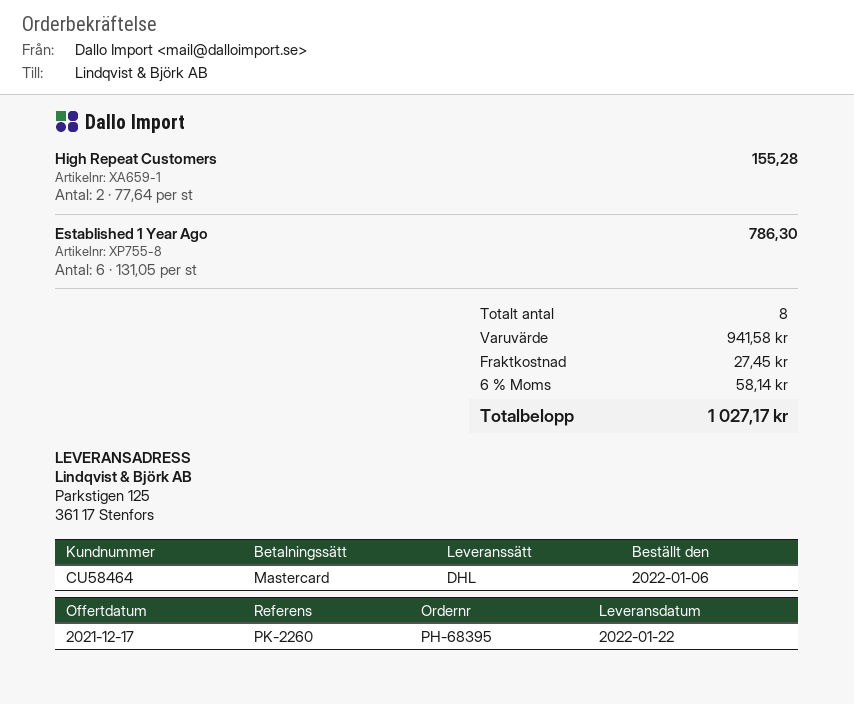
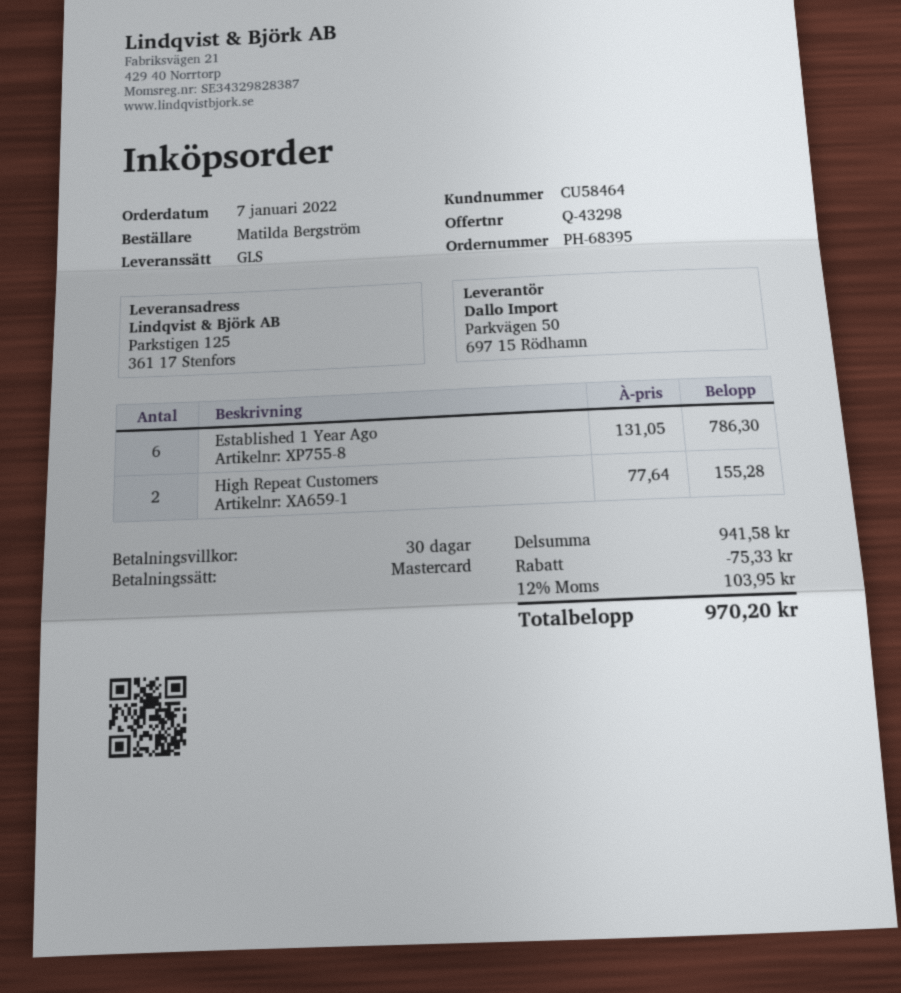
order date: 2022-01-06 -> 2022-01-07
shipping method: DHL -> GLS
discount: none -> 75.33
shipping: 27.45 -> none
tax: 6% = 58.14 -> 12% = 103.95
total: 1027.17 -> 970.20

